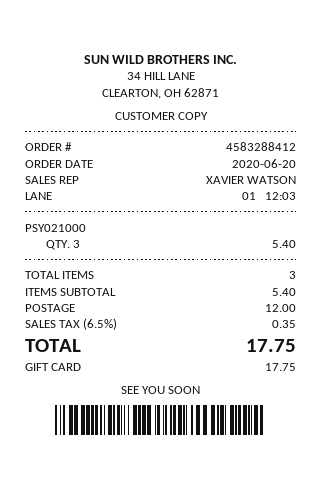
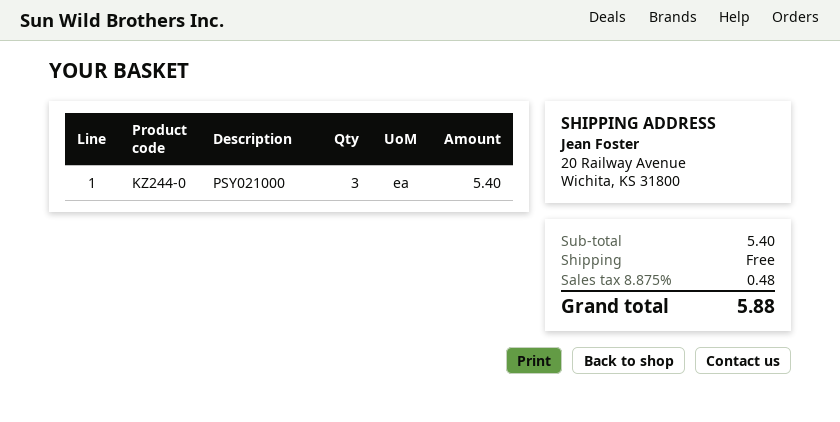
shipping: 12.00 -> 0.00
tax: 6.5% = 0.35 -> 8.875% = 0.48
total: 17.75 -> 5.88

